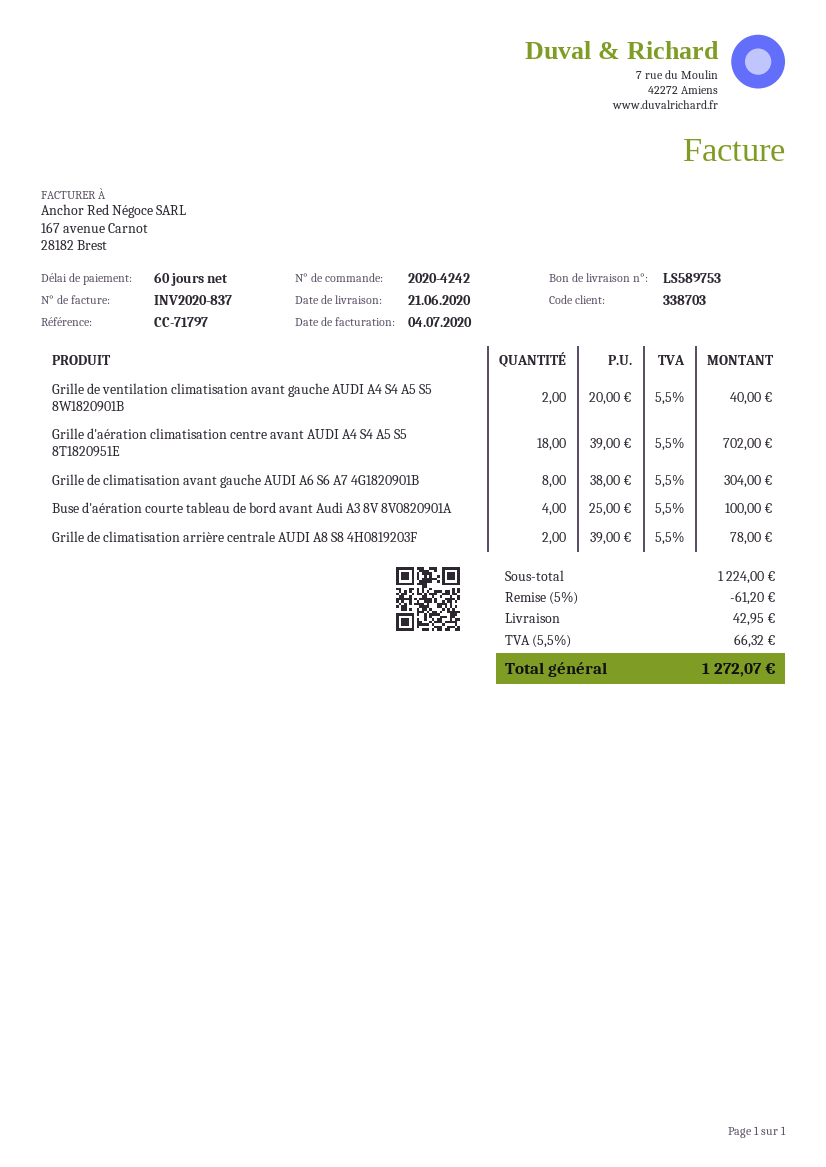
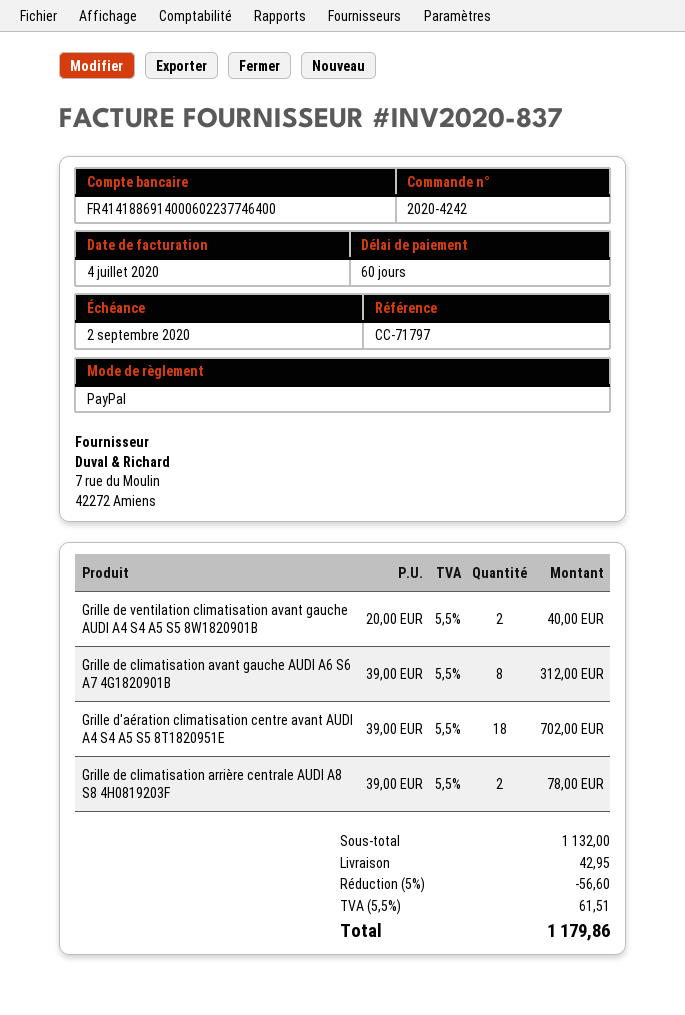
Grille de climatisation avant gauche AUDI A6 S6 A7 4G1820901B: 8 x 38.00 = 304.00 -> 8 x 39.00 = 312.00
Buse d'aération courte tableau de bord avant Audi A3 8V 8V0820901A: 4 x 25.00 = 100.00 -> none
subtotal: 1224.00 -> 1132.00
discount: 5% = 61.20 -> 5% = 56.60
tax: 5.5% = 66.32 -> 5.5% = 61.51
total: 1272.07 -> 1179.86

